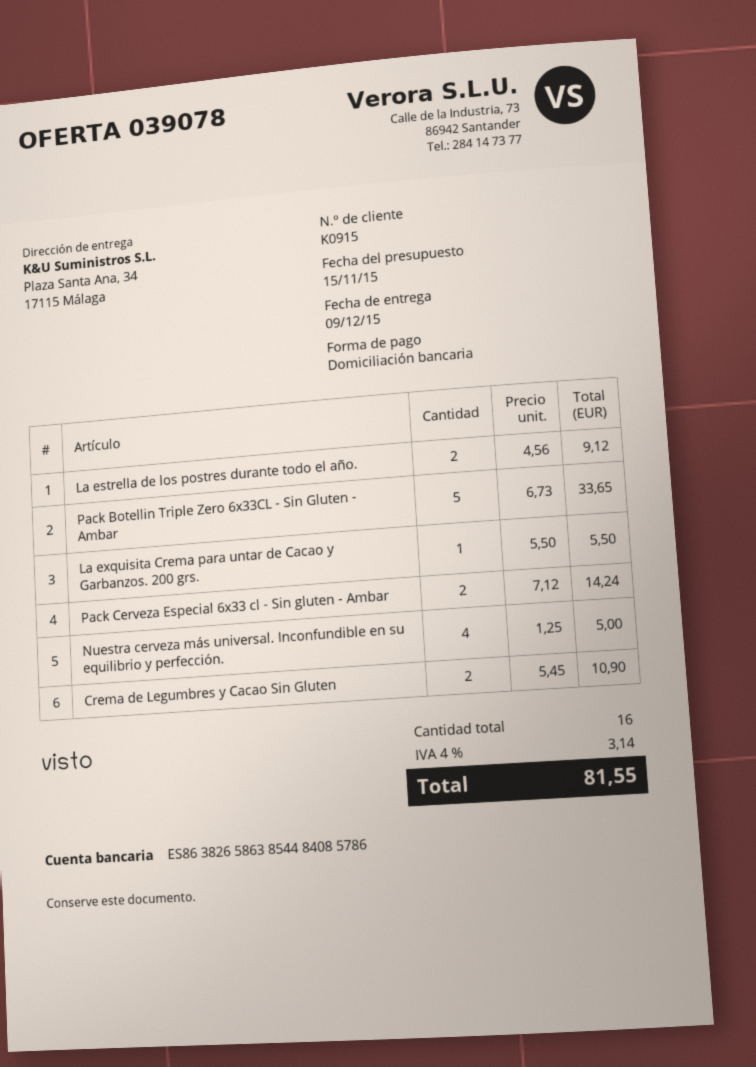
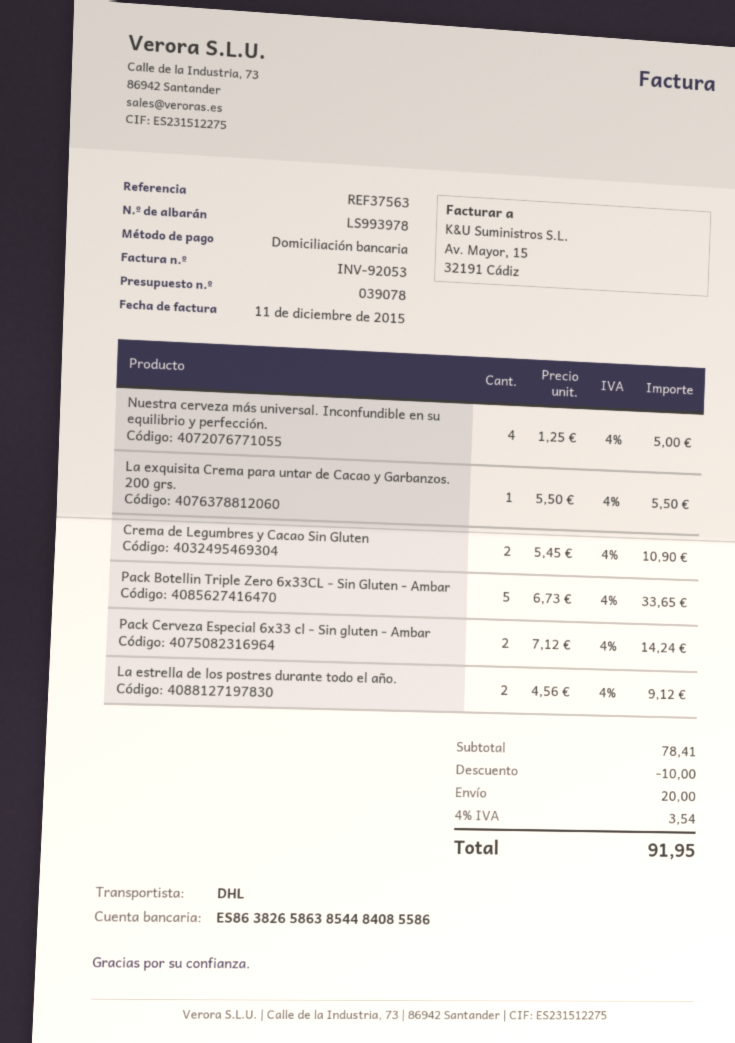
bank account: ES8638265863854484085786 -> ES8638265863854484085586
discount: none -> 10.00
shipping: none -> 20.00
tax: 4% = 3.14 -> 4% = 3.54
total: 81.55 -> 91.95

